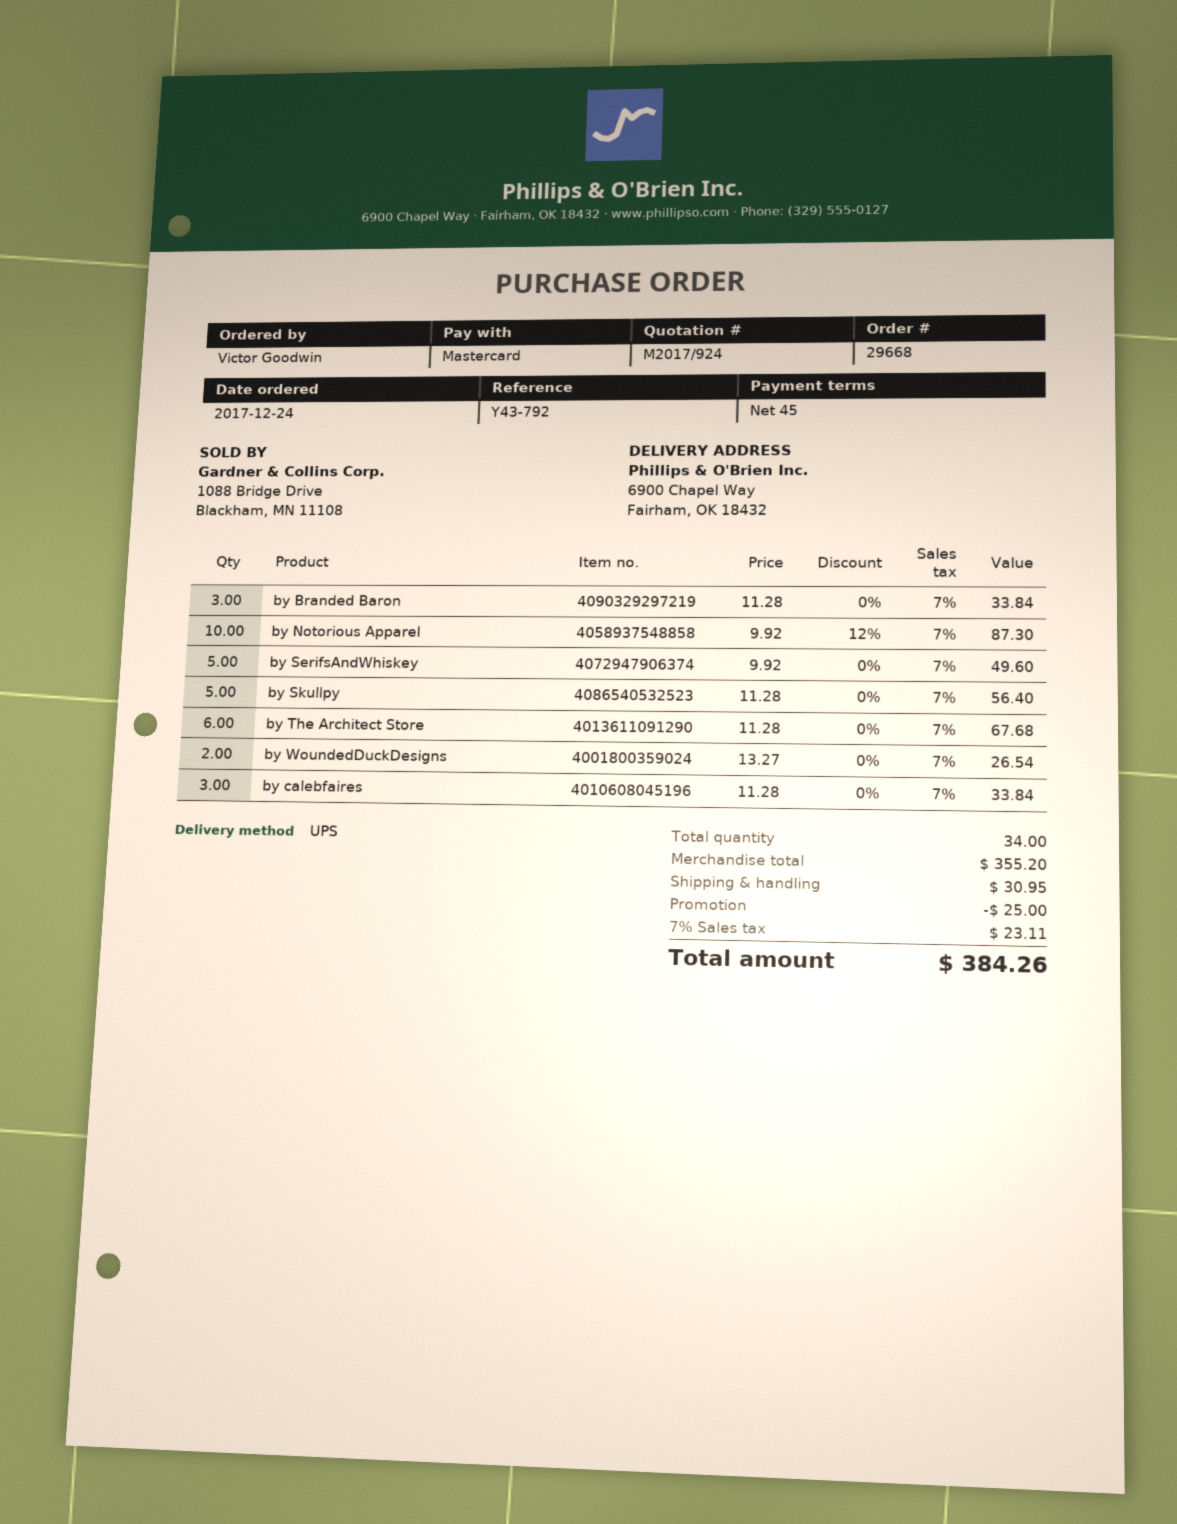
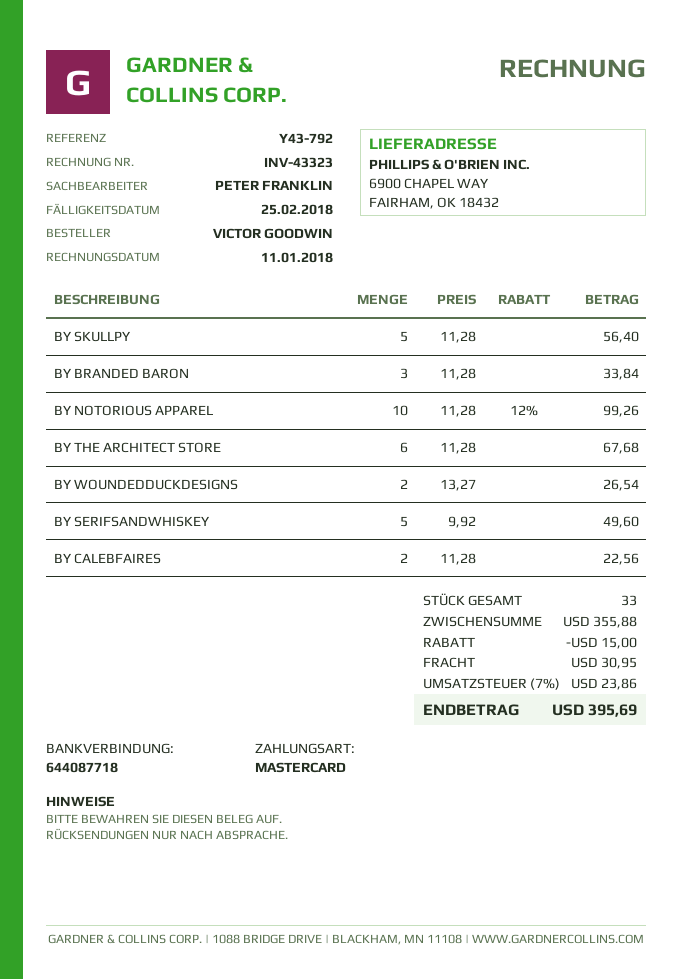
by Notorious Apparel: 10 x 9.92 - 12% = 87.30 -> 10 x 11.28 - 12% = 99.26
by calebfaires: 3 x 11.28 = 33.84 -> 2 x 11.28 = 22.56
total quantity: 34 -> 33
subtotal: 355.20 -> 355.88
discount: 25.00 -> 15.00
tax: 7% = 23.11 -> 7% = 23.86
total: 384.26 -> 395.69

